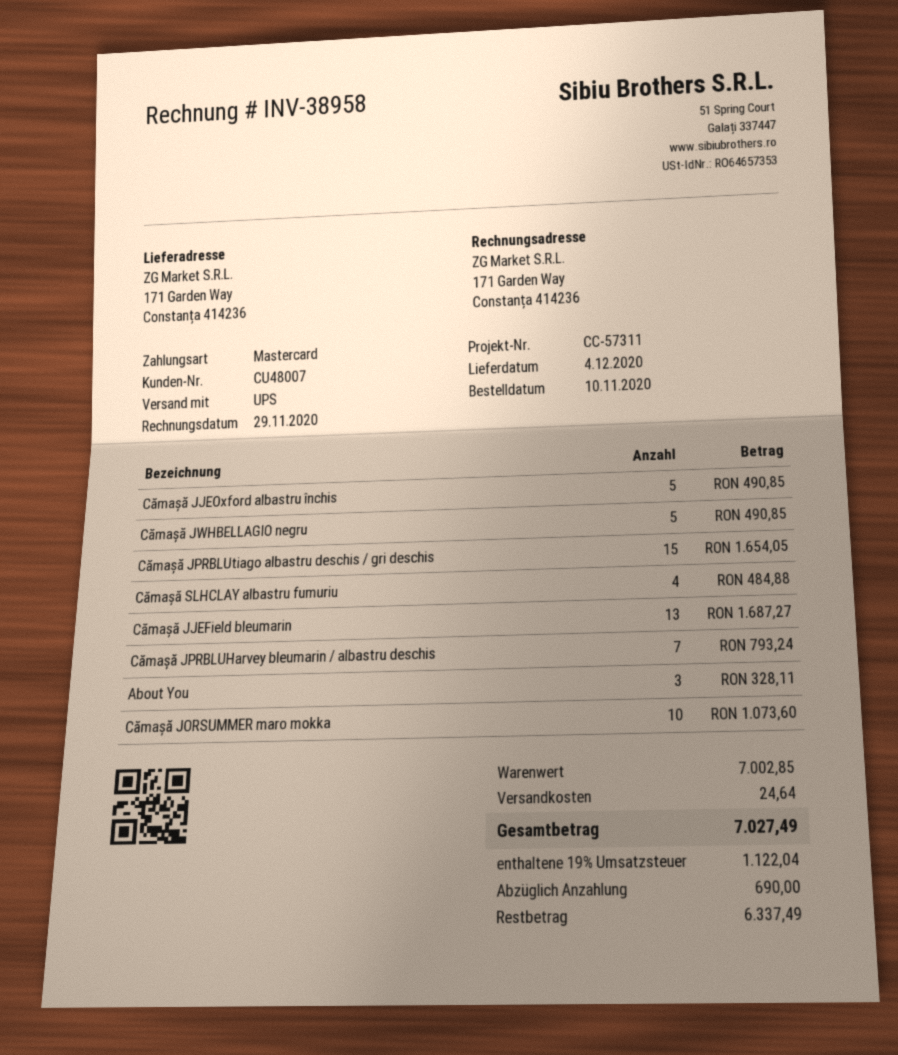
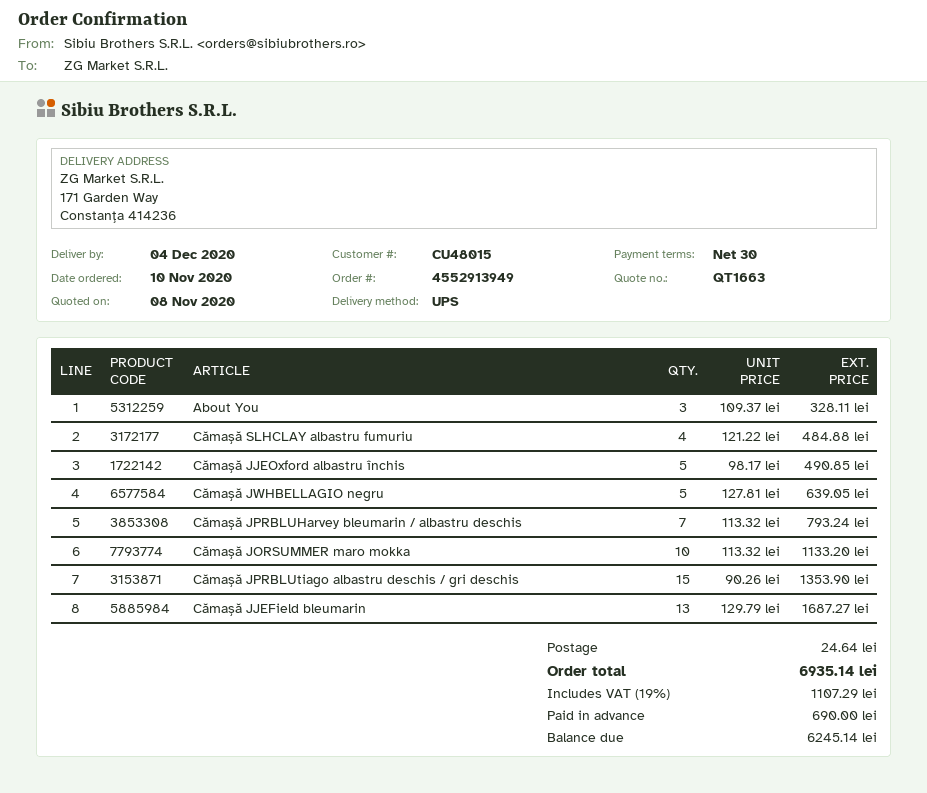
customer number: CU48007 -> CU48015
Cămașă JWHBELLAGIO negru: 5 for 490.85 -> 5 for 639.05
Cămașă JPRBLUtiago albastru deschis / gri deschis: 15 for 1654.05 -> 15 for 1353.90
Cămașă JORSUMMER maro mokka: 10 for 1073.60 -> 10 for 1133.20
tax: 19% = 1122.04 -> 19% = 1107.29
total: 7027.49 -> 6935.14
balance: 6337.49 -> 6245.14

